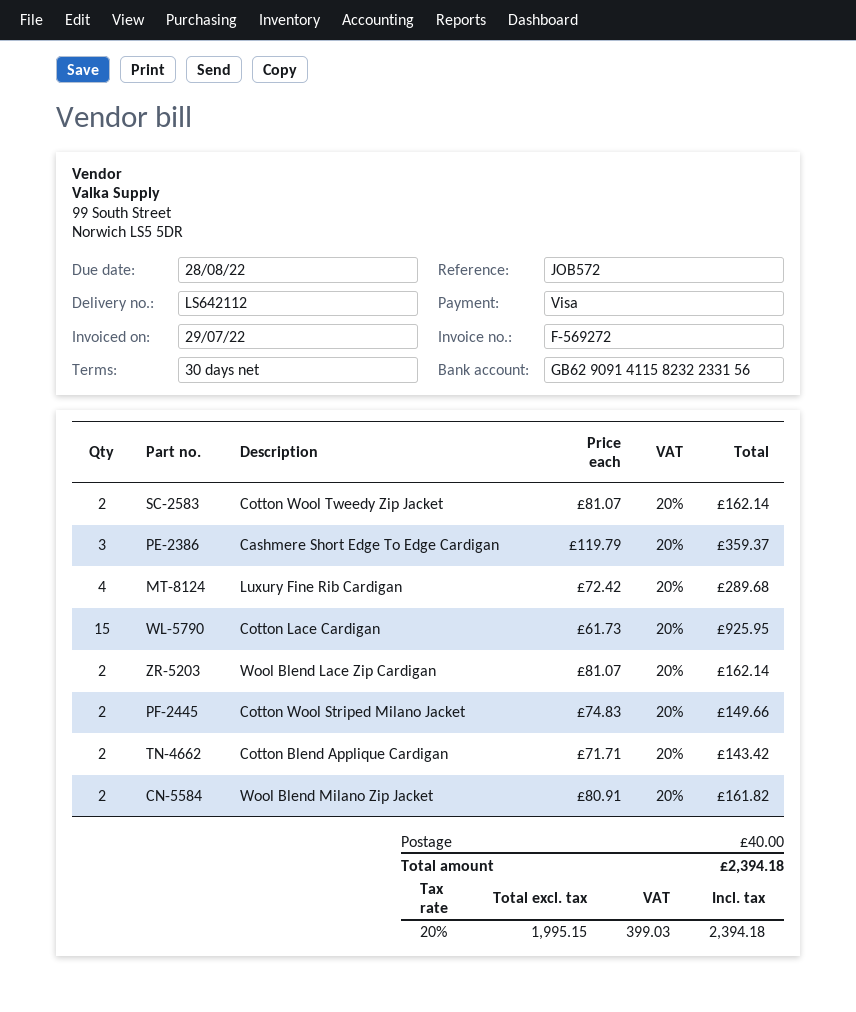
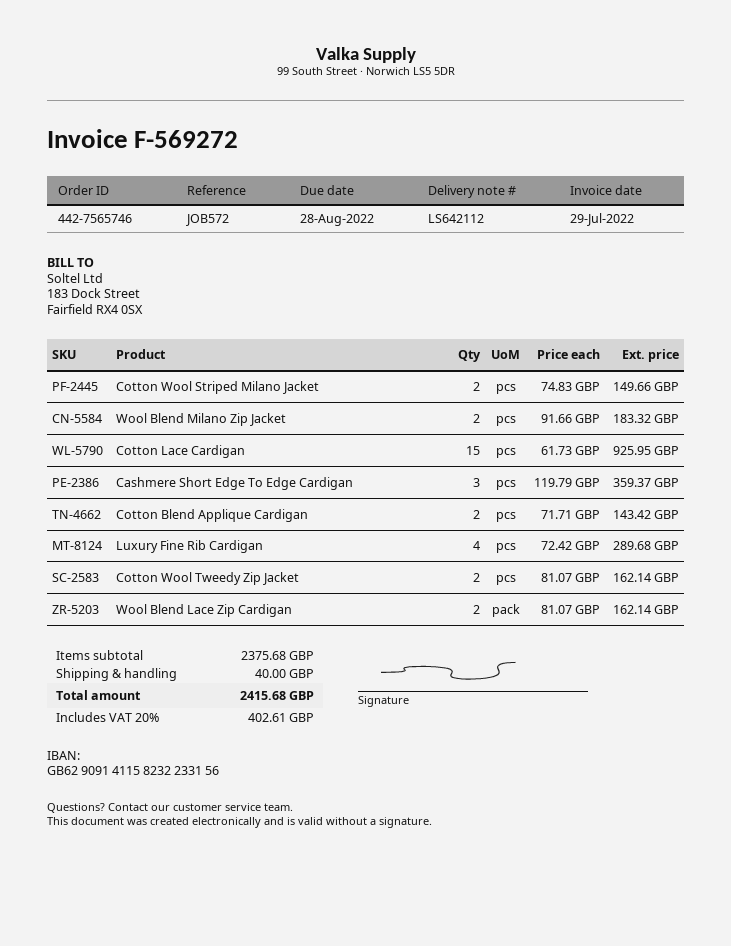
Wool Blend Milano Zip Jacket: 2 x 80.91 = 161.82 -> 2 x 91.66 = 183.32
tax: 20% = 399.03 -> 20% = 402.61
total: 2394.18 -> 2415.68

